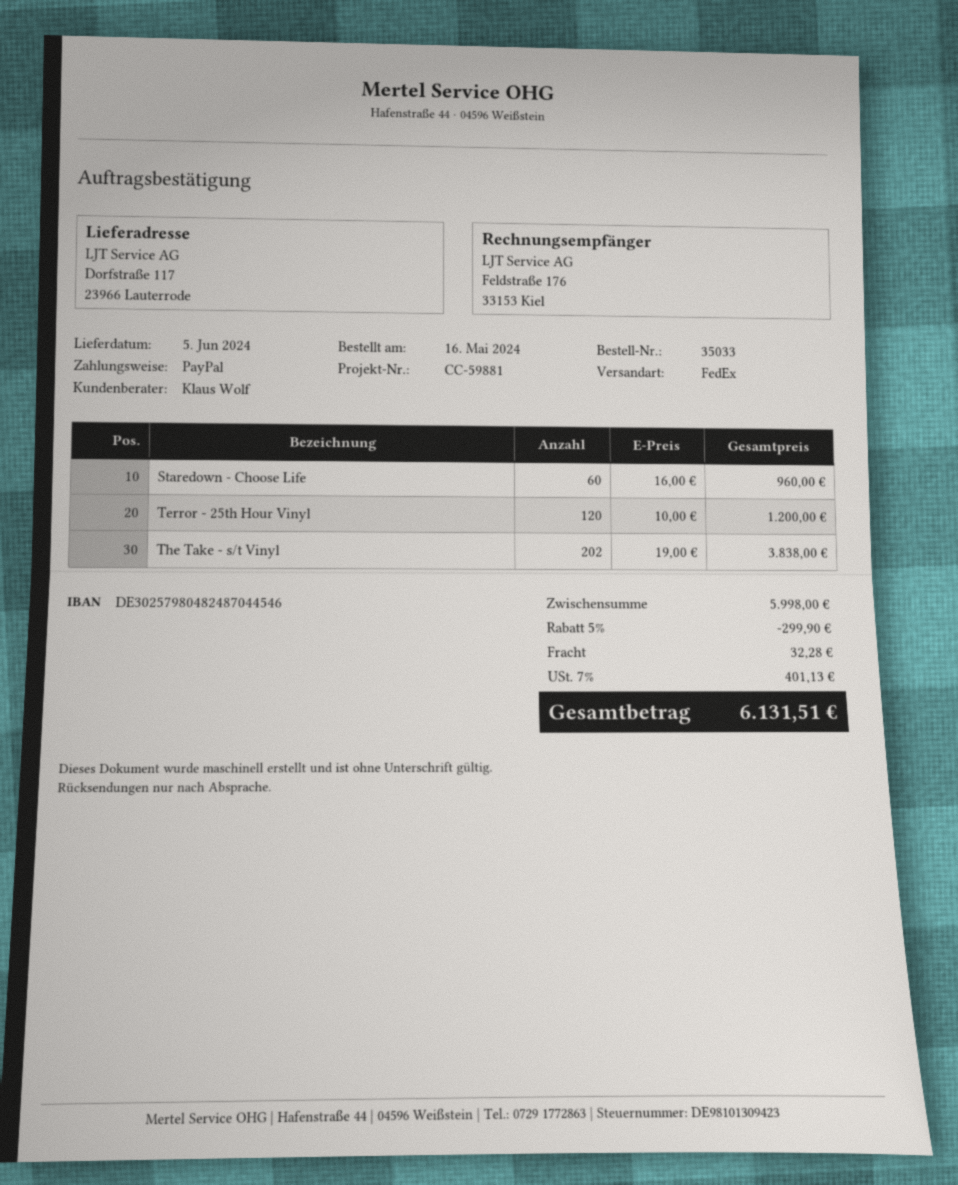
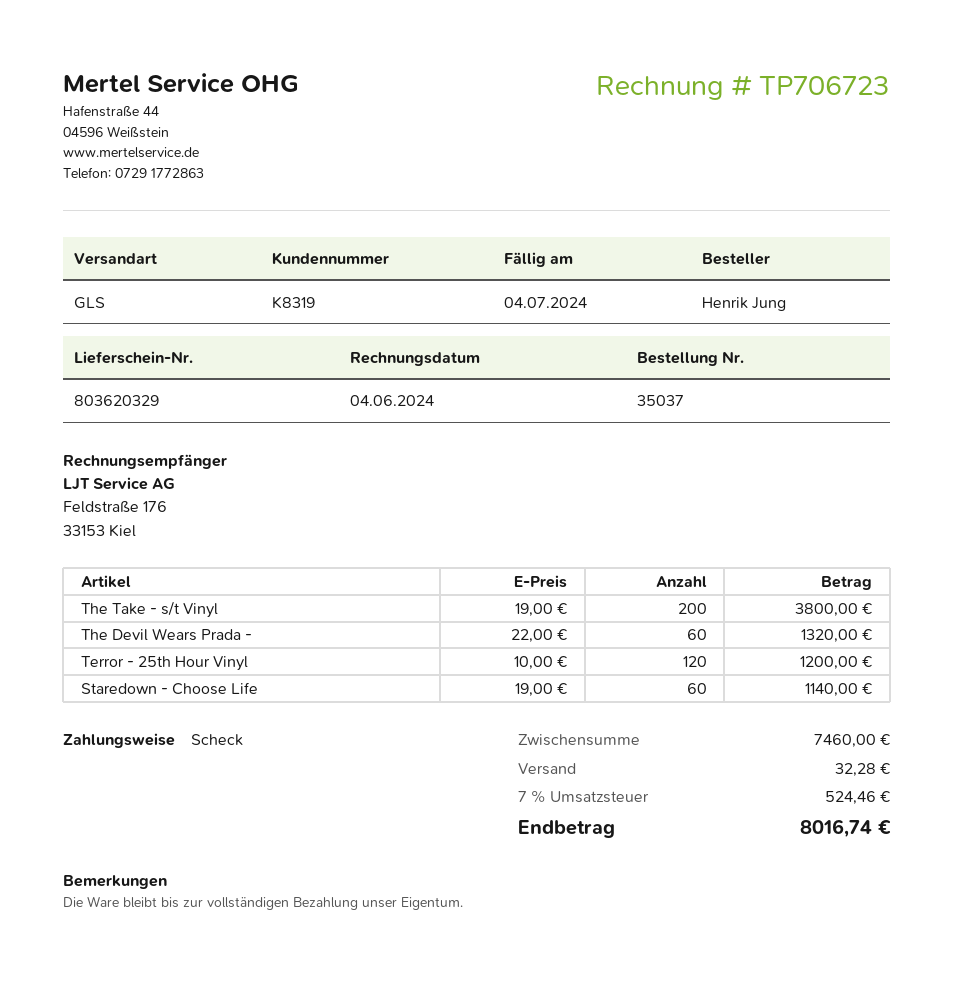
order number: 35033 -> 35037
payment method: PayPal -> cheque
shipping method: FedEx -> GLS
Staredown - Choose Life: 60 x 16.00 = 960.00 -> 60 x 19.00 = 1140.00
The Take - s/t Vinyl: 202 x 19.00 = 3838.00 -> 200 x 19.00 = 3800.00
The Devil Wears Prada -: none -> 60 x 22.00 = 1320.00
subtotal: 5998.00 -> 7460.00
discount: 5% = 299.90 -> none
tax: 7% = 401.13 -> 7% = 524.46
total: 6131.51 -> 8016.74

